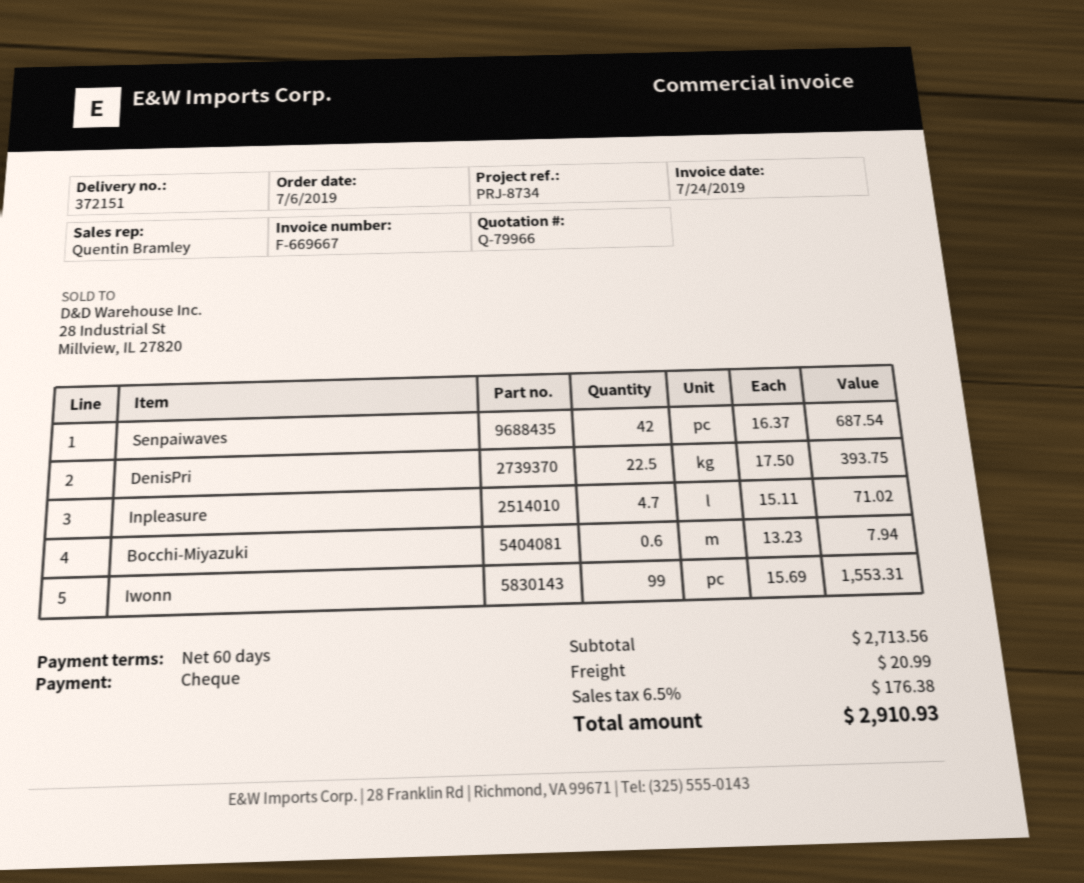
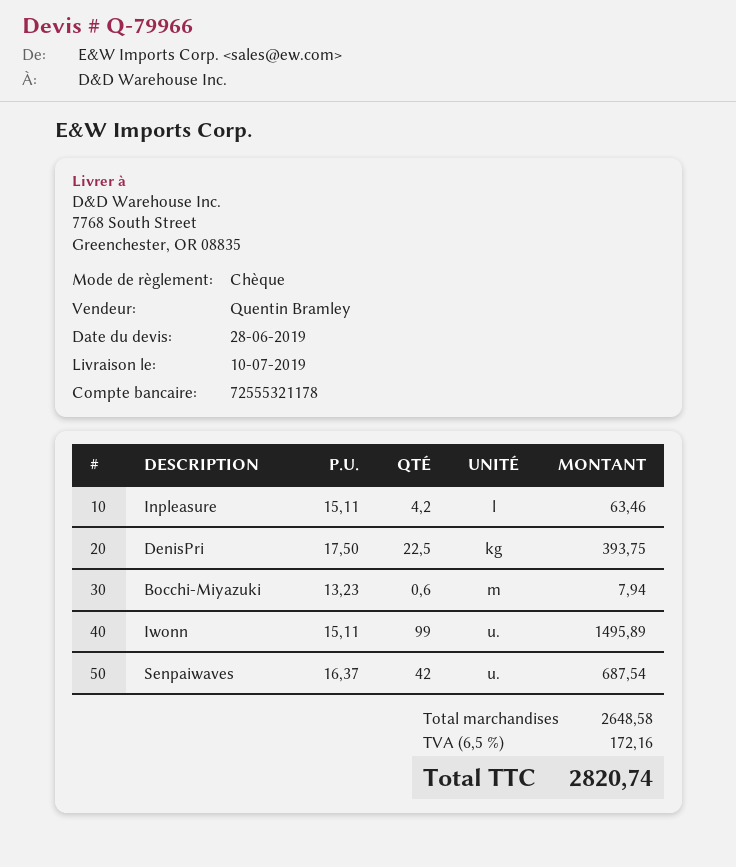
Inpleasure: 4.7 x 15.11 = 71.02 -> 4.2 x 15.11 = 63.46
Iwonn: 99 x 15.69 = 1553.31 -> 99 x 15.11 = 1495.89
subtotal: 2713.56 -> 2648.58
shipping: 20.99 -> none
tax: 6.5% = 176.38 -> 6.5% = 172.16
total: 2910.93 -> 2820.74

